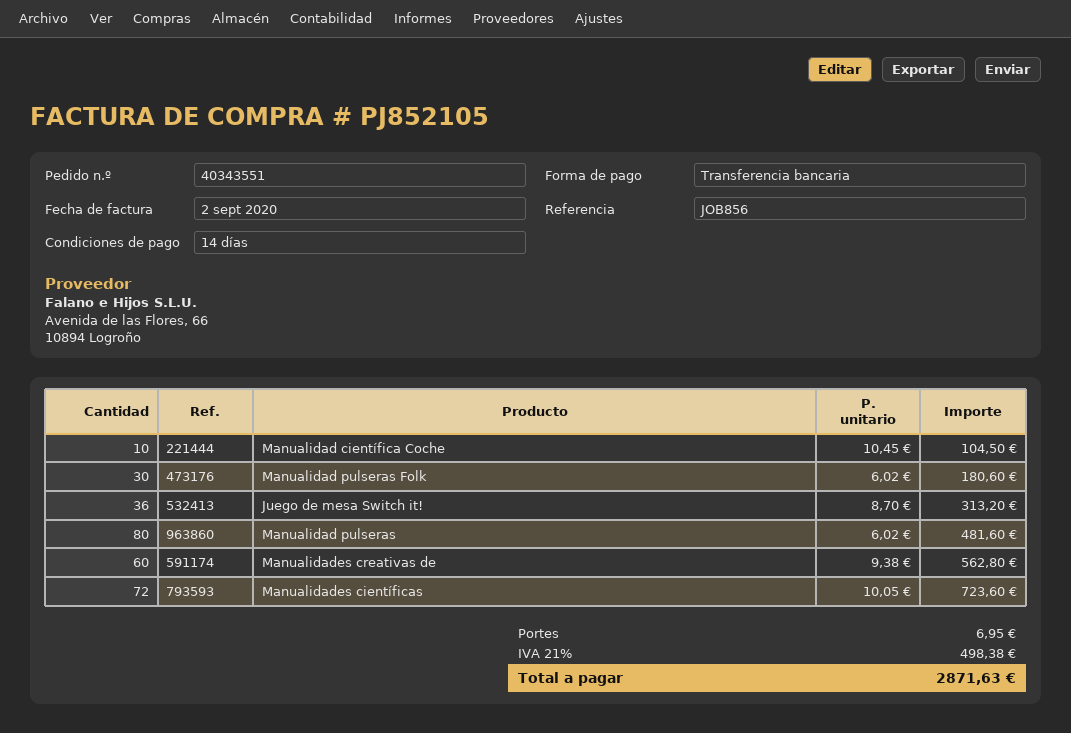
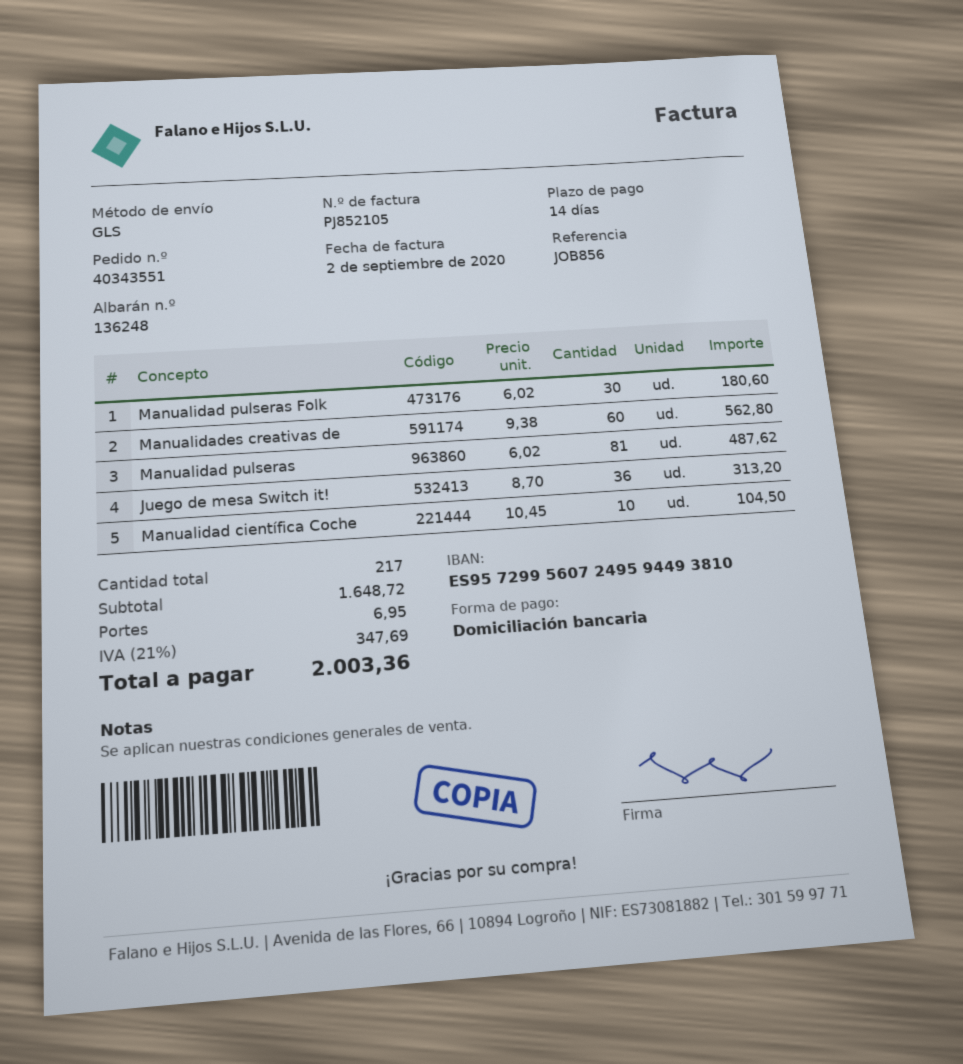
payment method: bank transfer -> direct debit
Manualidad pulseras: 80 x 6.02 = 481.60 -> 81 x 6.02 = 487.62
Manualidades científicas: 72 x 10.05 = 723.60 -> none
tax: 21% = 498.38 -> 21% = 347.69
total: 2871.63 -> 2003.36

